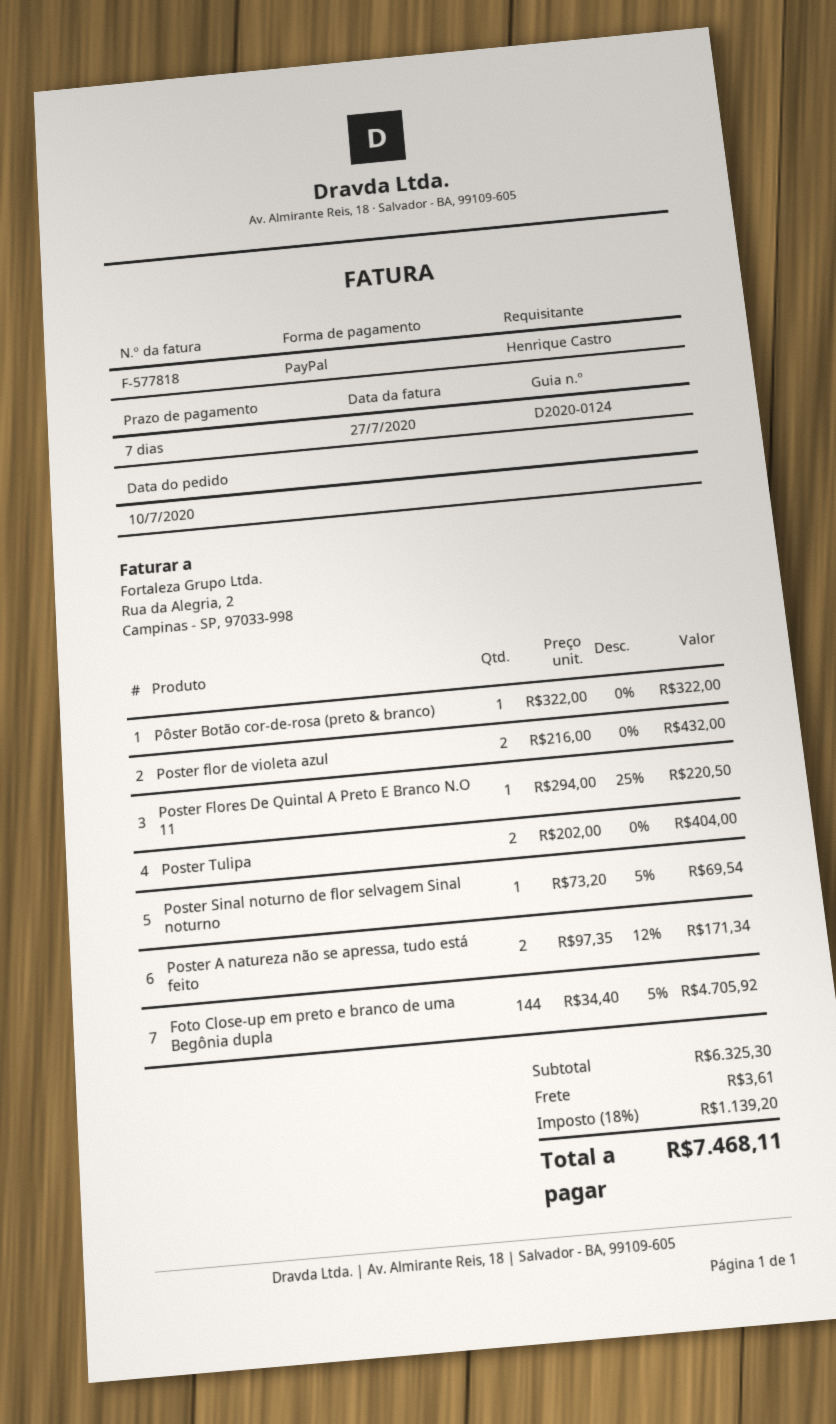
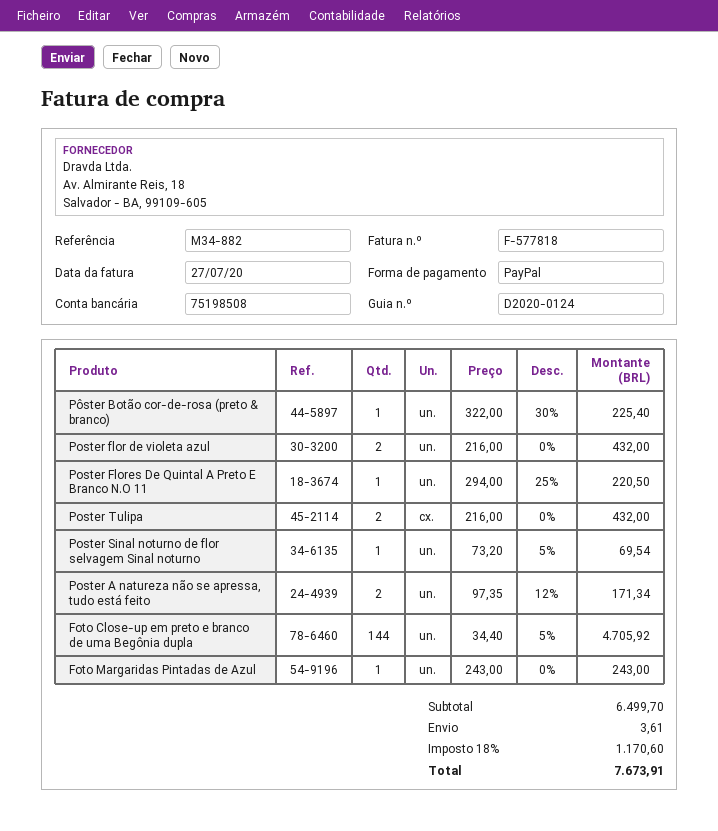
Pôster Botão cor-de-rosa (preto & branco): 1 x 322.00 = 322.00 -> 1 x 322.00 - 30% = 225.40
Poster Tulipa: 2 x 202.00 = 404.00 -> 2 x 216.00 = 432.00
Foto Margaridas Pintadas de Azul: none -> 1 x 243.00 = 243.00
subtotal: 6325.30 -> 6499.70
tax: 18% = 1139.20 -> 18% = 1170.60
total: 7468.11 -> 7673.91

